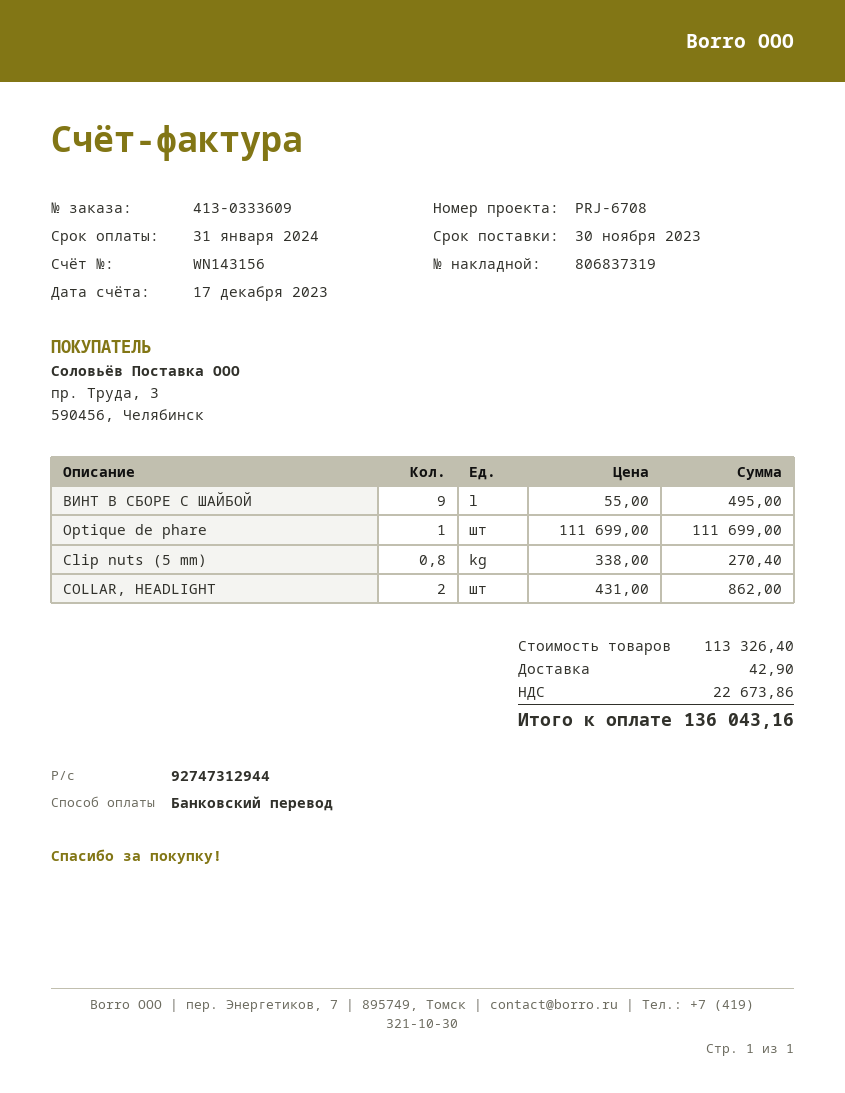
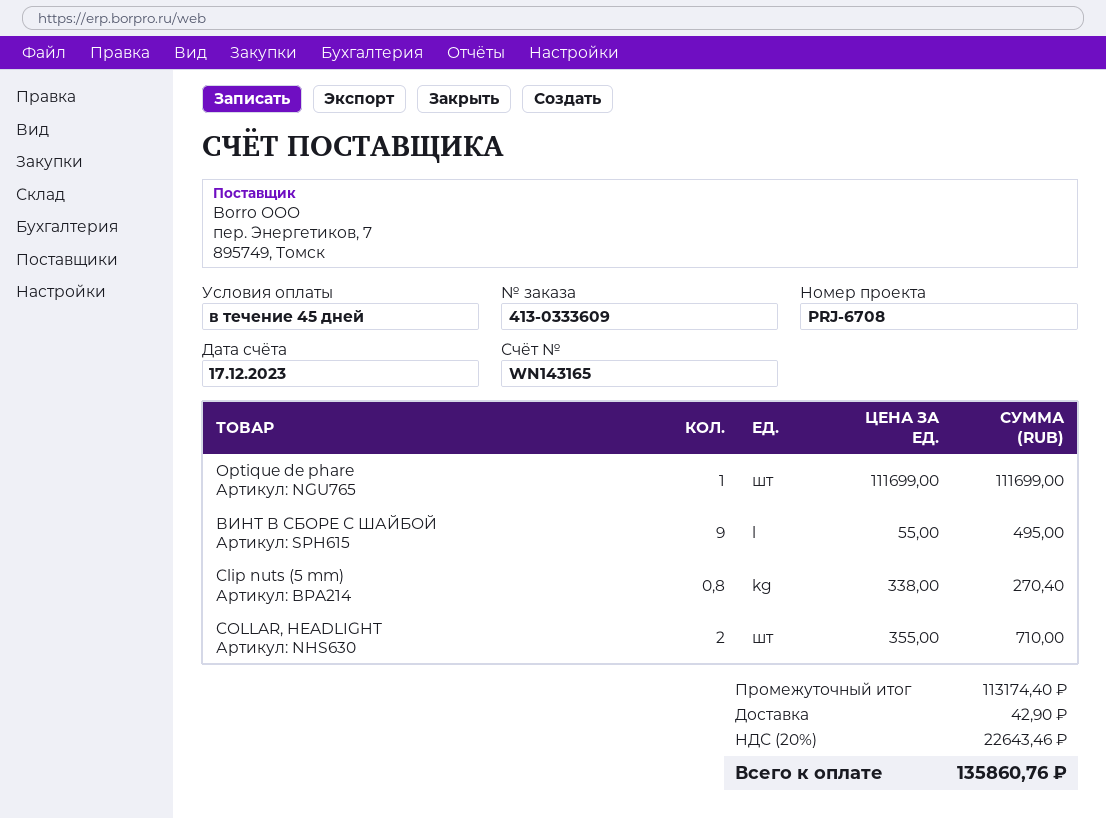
invoice number: WN143156 -> WN143165
COLLAR, HEADLIGHT: 2 x 431.00 = 862.00 -> 2 x 355.00 = 710.00
subtotal: 113326.40 -> 113174.40
tax: 22673.86 -> 22643.46
total: 136043.16 -> 135860.76

